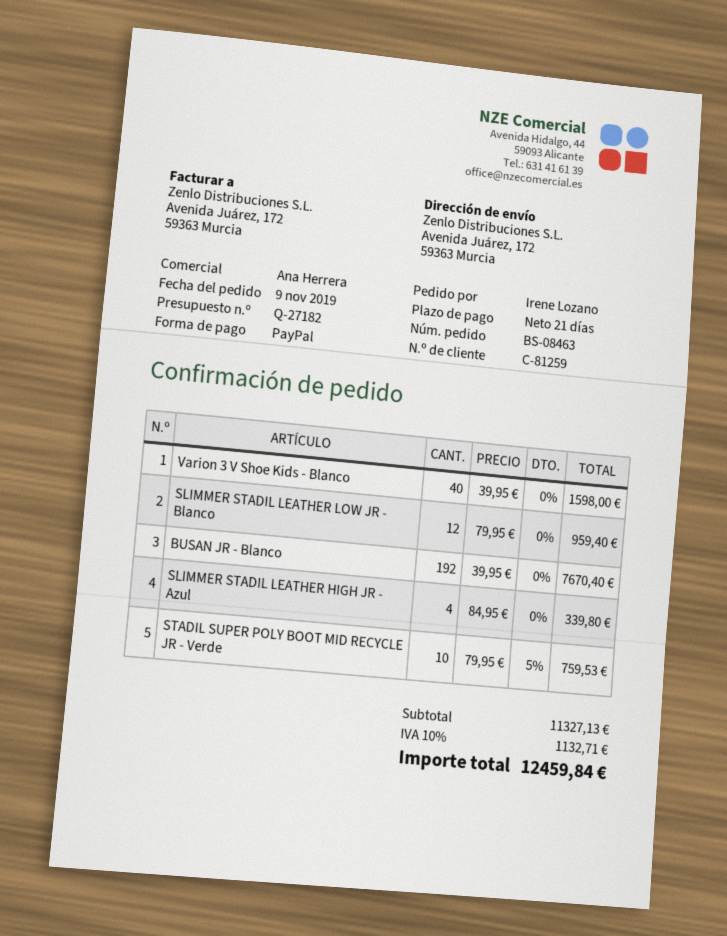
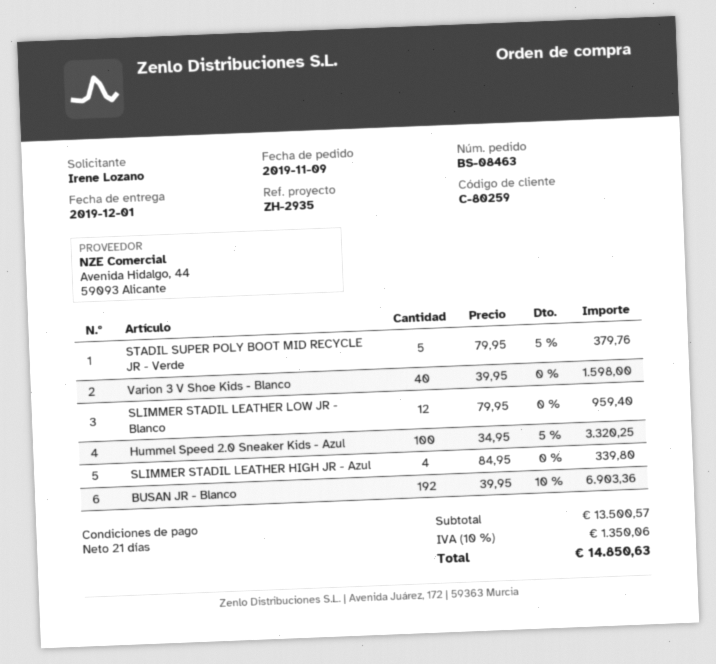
customer number: C-81259 -> C-80259
BUSAN JR - Blanco: 192 x 39.95 = 7670.40 -> 192 x 39.95 - 10% = 6903.36
STADIL SUPER POLY BOOT MID RECYCLE JR - Verde: 10 x 79.95 - 5% = 759.53 -> 5 x 79.95 - 5% = 379.76
Hummel Speed 2.0 Sneaker Kids - Azul: none -> 100 x 34.95 - 5% = 3320.25
subtotal: 11327.13 -> 13500.57
tax: 10% = 1132.71 -> 10% = 1350.06
total: 12459.84 -> 14850.63

